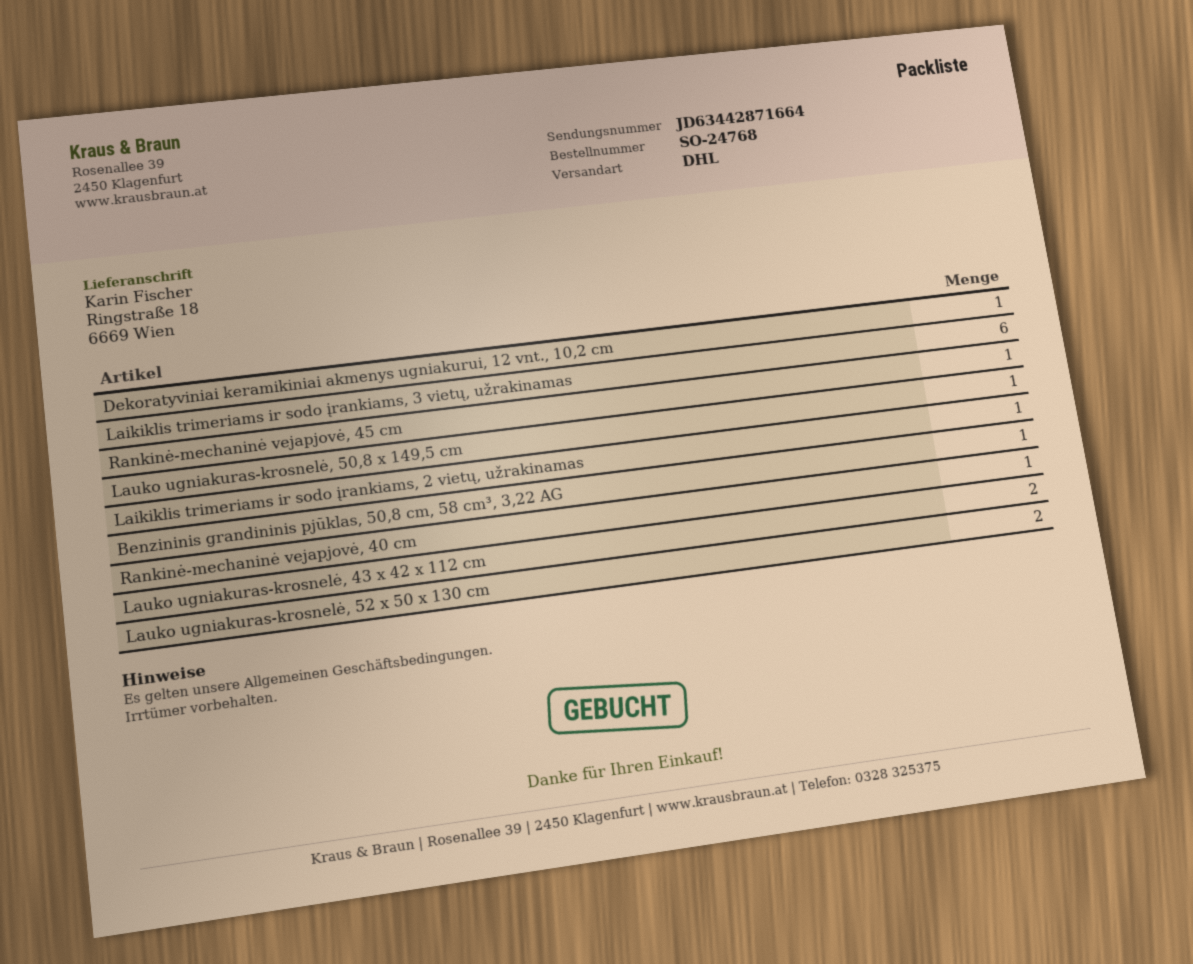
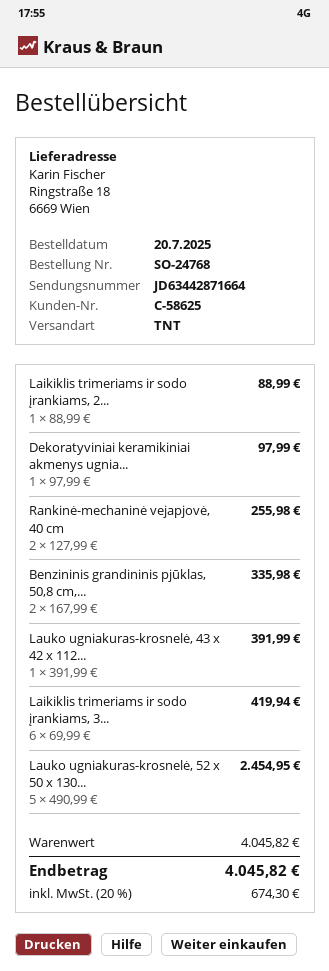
shipping method: DHL -> TNT
Rankinė-mechaninė vejapjovė, 45 cm: 1 -> none
Lauko ugniakuras-krosnelė, 50,8 x 149,5 cm: 1 -> none
Benzininis grandininis pjūklas, 50,8 cm, 58 cm³, 3,22 AG: 1 -> 2
Rankinė-mechaninė vejapjovė, 40 cm: 1 -> 2
Lauko ugniakuras-krosnelė, 43 x 42 x 112 cm: 2 -> 1
Lauko ugniakuras-krosnelė, 52 x 50 x 130 cm: 2 -> 5

